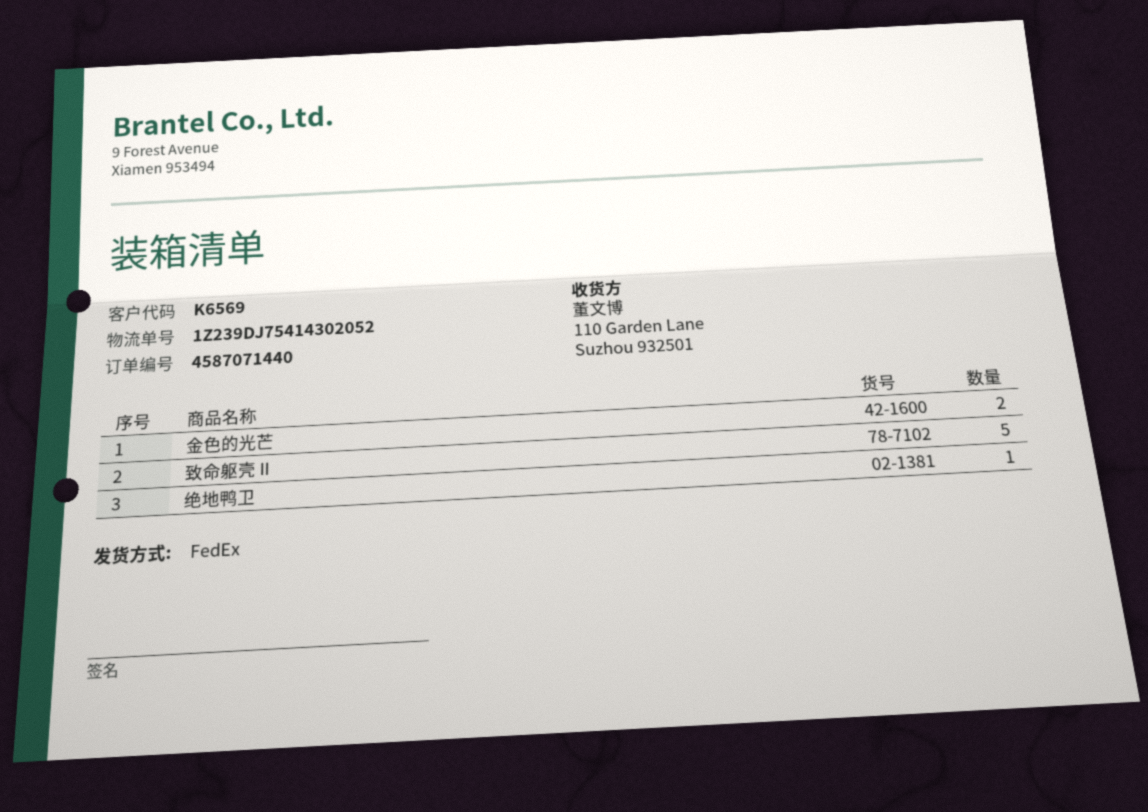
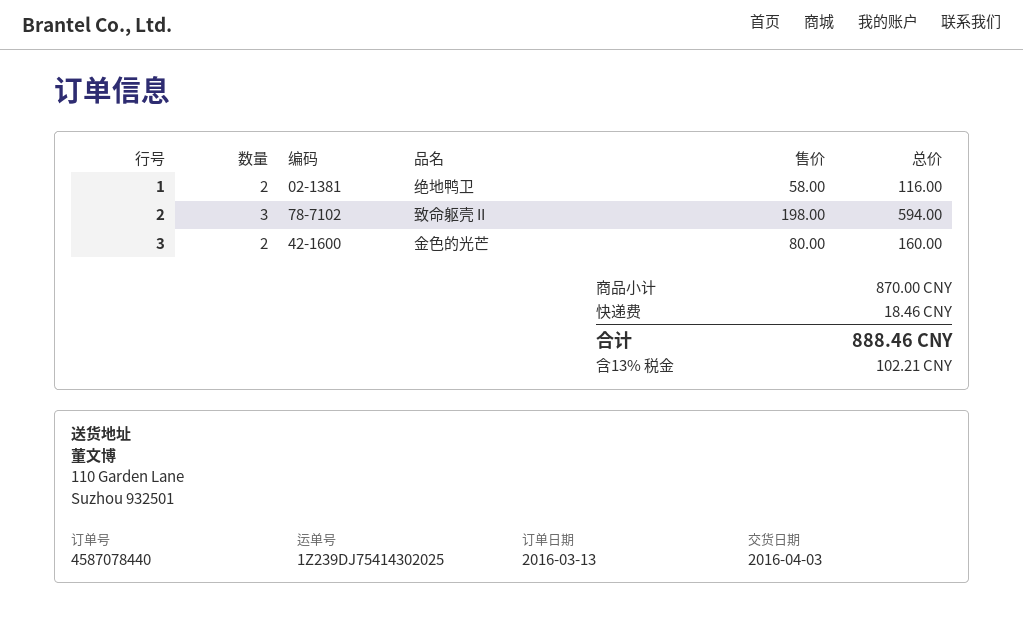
order number: 4587071440 -> 4587078440
tracking number: 1Z239DJ75414302052 -> 1Z239DJ75414302025
致命躯壳 II: 5 -> 3
绝地鸭卫: 1 -> 2

